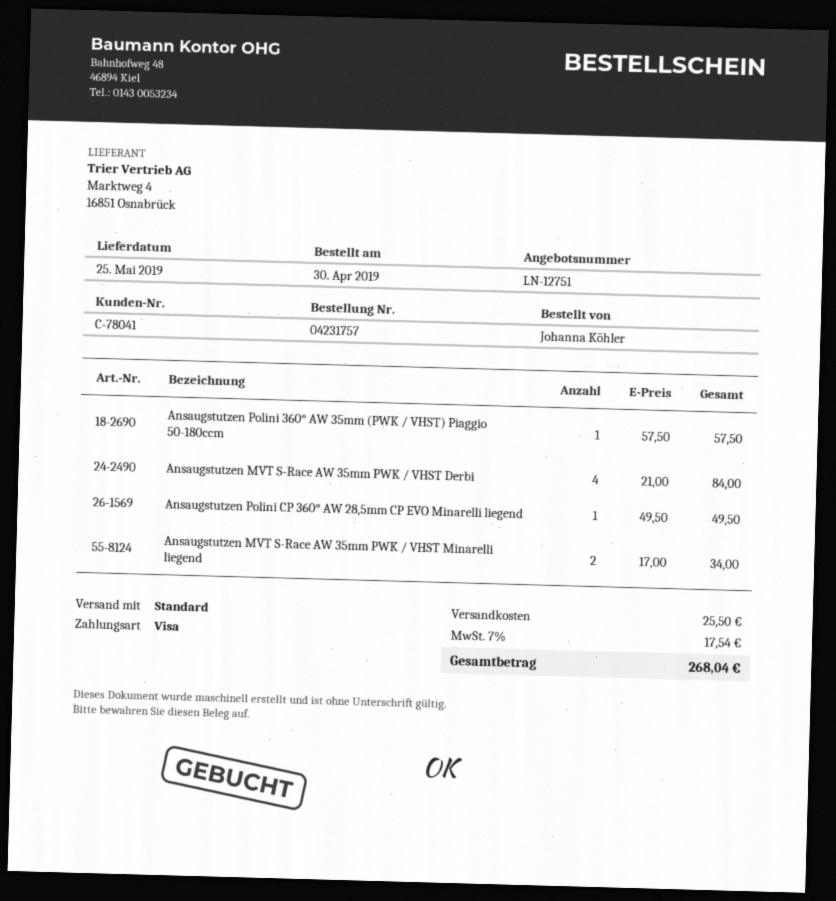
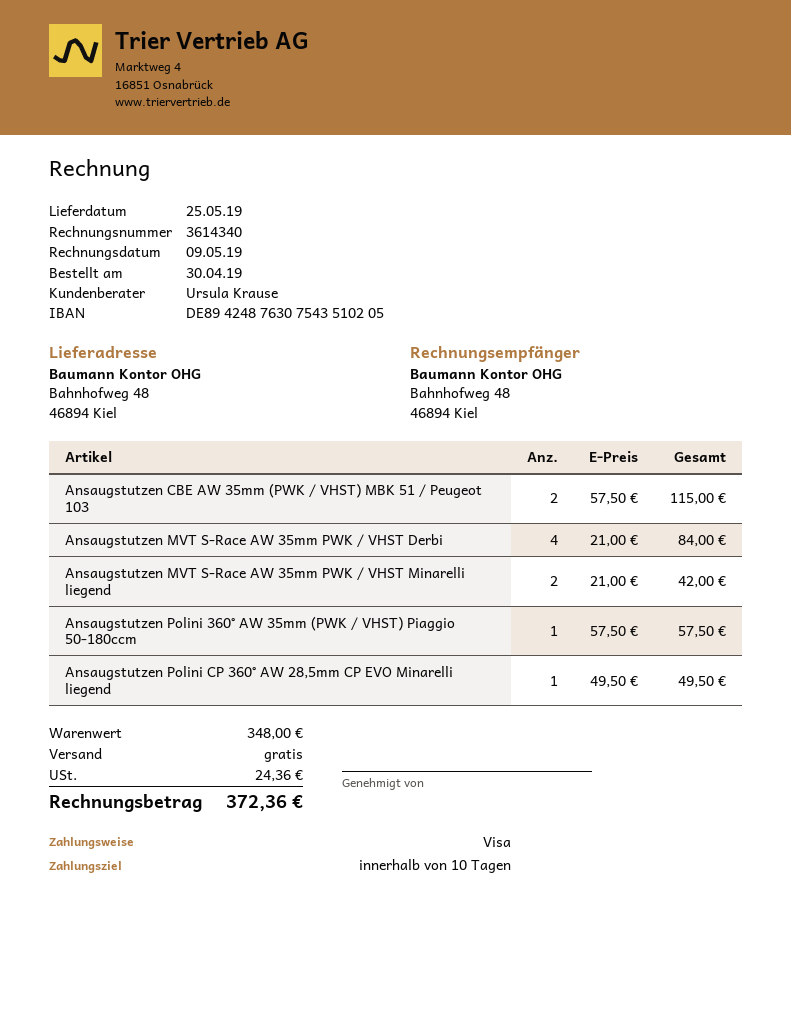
Ansaugstutzen MVT S-Race AW 35mm PWK / VHST Minarelli liegend: 2 x 17.00 = 34.00 -> 2 x 21.00 = 42.00
Ansaugstutzen CBE AW 35mm (PWK / VHST) MBK 51 / Peugeot 103: none -> 2 x 57.50 = 115.00
shipping: 25.50 -> 0.00
tax: 17.54 -> 24.36
total: 268.04 -> 372.36

